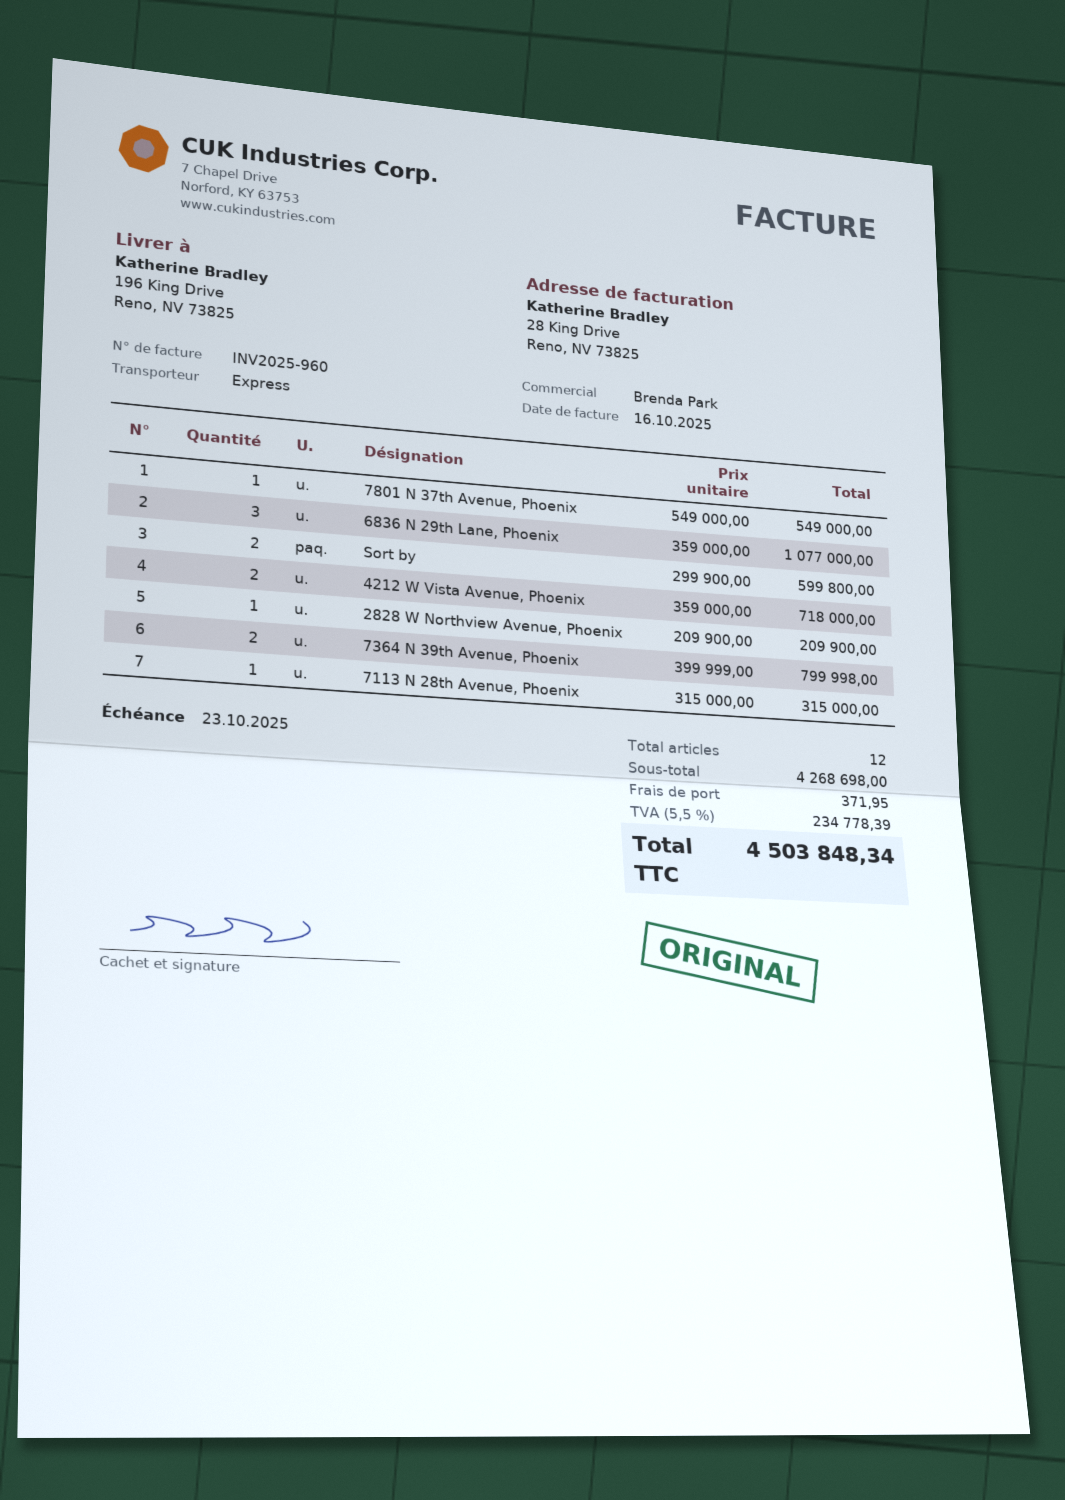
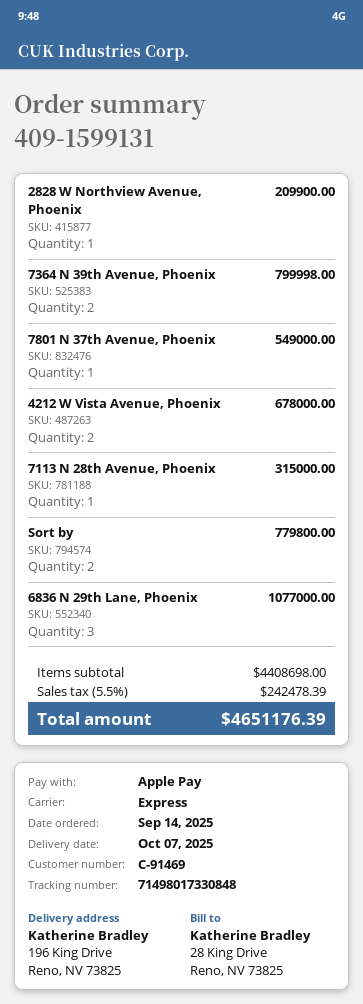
Sort by: 2 for 599800.00 -> 2 for 779800.00
4212 W Vista Avenue, Phoenix: 2 for 718000.00 -> 2 for 678000.00
subtotal: 4268698.00 -> 4408698.00
shipping: 371.95 -> none
tax: 5.5% = 234778.39 -> 5.5% = 242478.39
total: 4503848.34 -> 4651176.39

